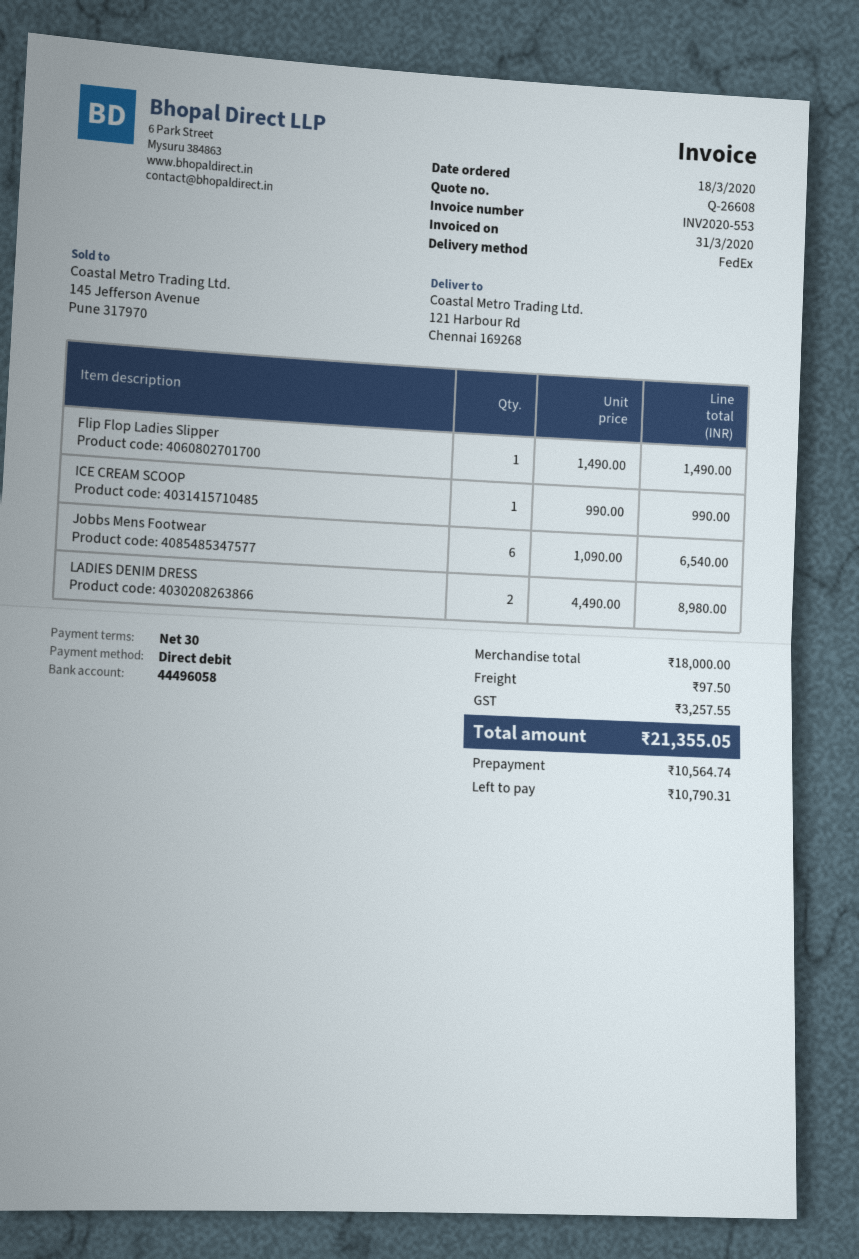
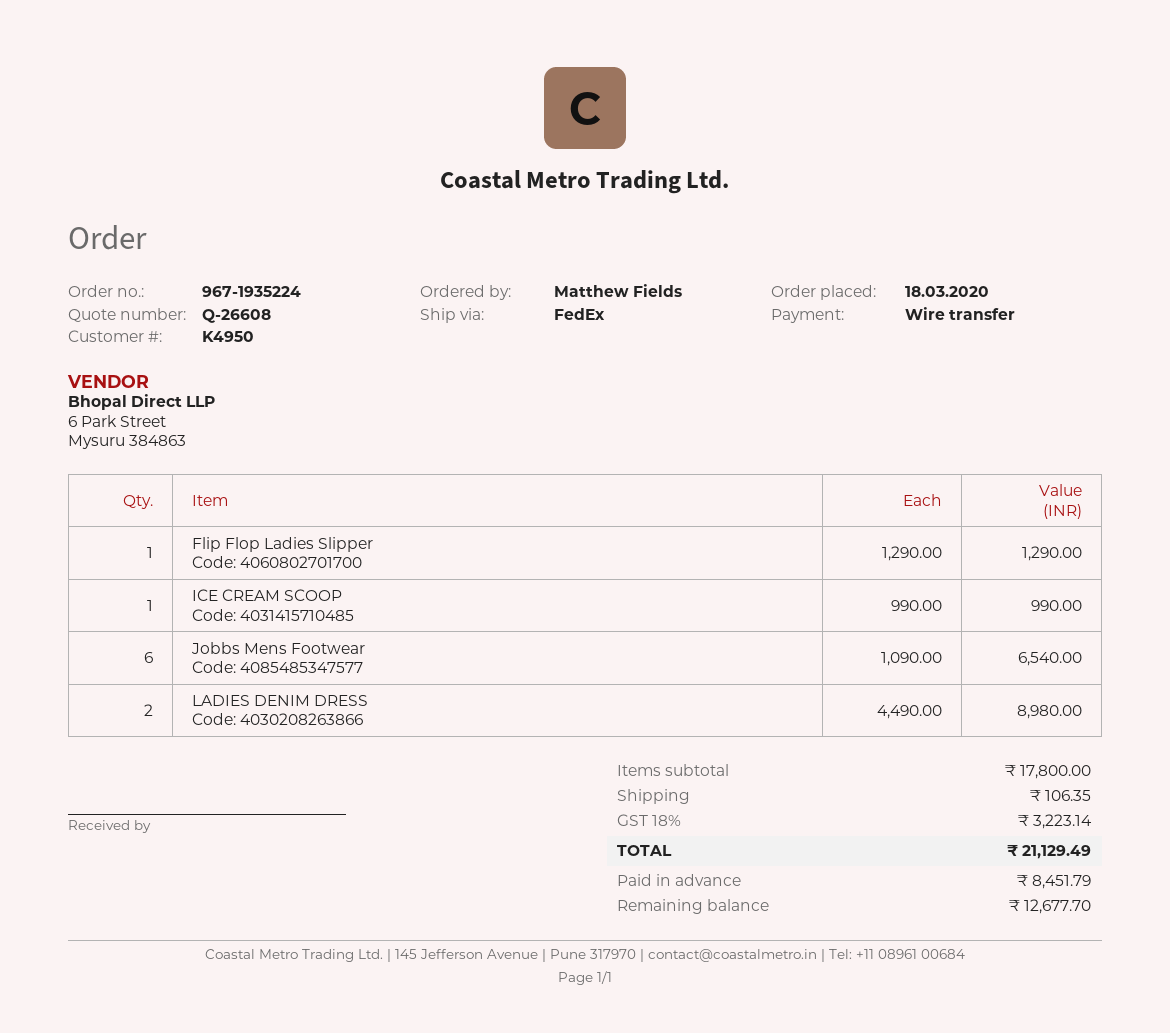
payment method: direct debit -> bank transfer
Flip Flop Ladies Slipper: 1 x 1490.00 = 1490.00 -> 1 x 1290.00 = 1290.00
subtotal: 18000.00 -> 17800.00
shipping: 97.50 -> 106.35
tax: 3257.55 -> 3223.14
total: 21355.05 -> 21129.49
deposit: 10564.74 -> 8451.79
balance: 10790.31 -> 12677.70

